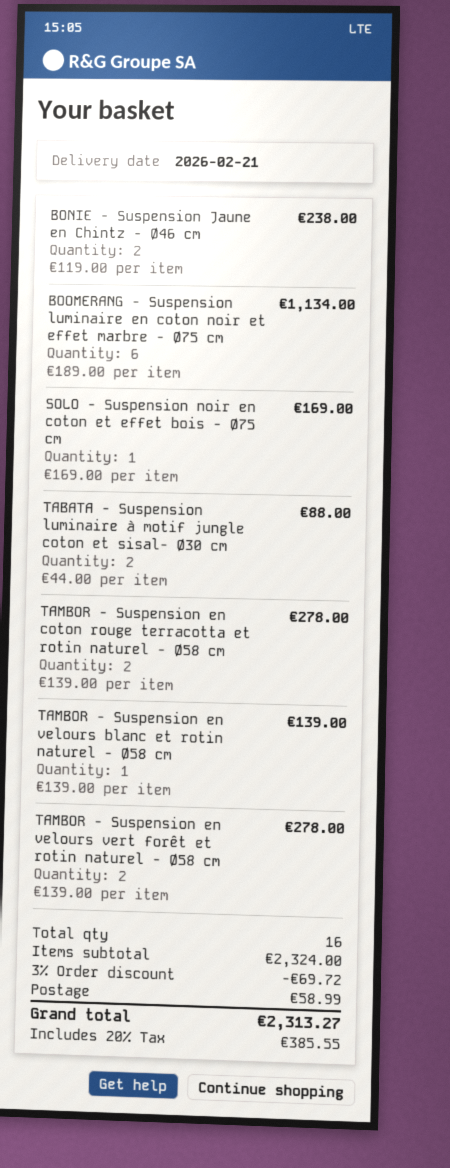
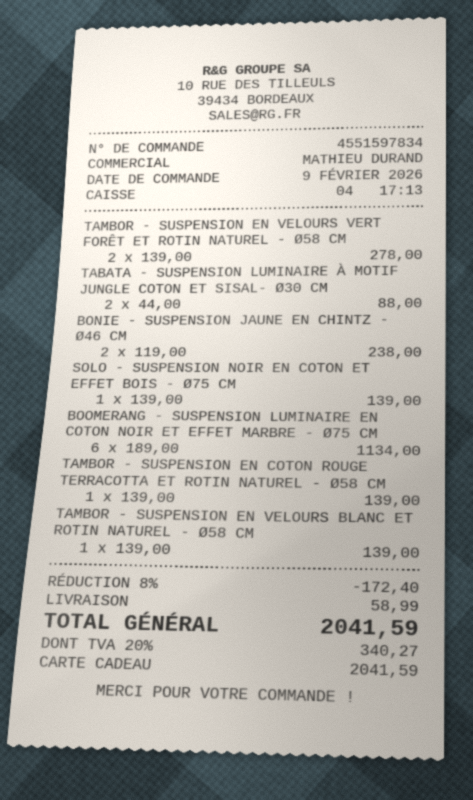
SOLO - Suspension noir en coton et effet bois - Ø75 cm: 1 x 169.00 = 169.00 -> 1 x 139.00 = 139.00
TAMBOR - Suspension en coton rouge terracotta et rotin naturel - Ø58 cm: 2 x 139.00 = 278.00 -> 1 x 139.00 = 139.00
discount: 3% = 69.72 -> 8% = 172.40
tax: 20% = 385.55 -> 20% = 340.27
total: 2313.27 -> 2041.59

